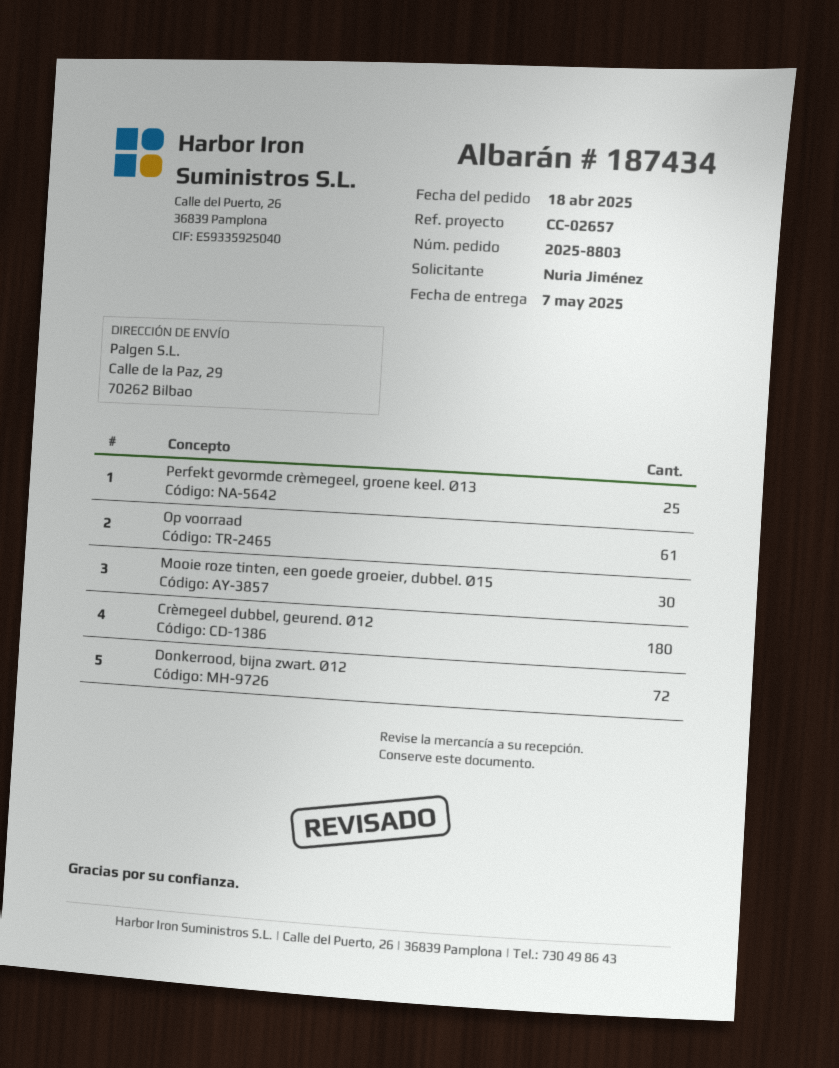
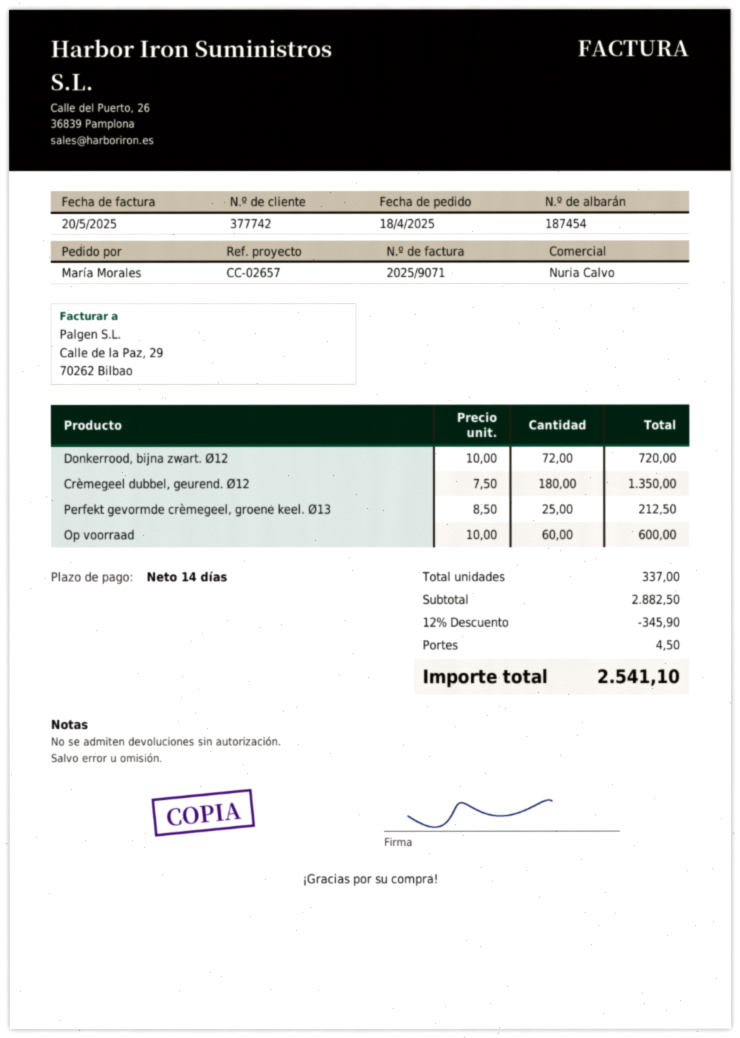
delivery note number: 187434 -> 187454
ordered by: Nuria Jiménez -> María Morales
Op voorraad: 61 -> 60
Mooie roze tinten, een goede groeier, dubbel. Ø15: 30 -> none

